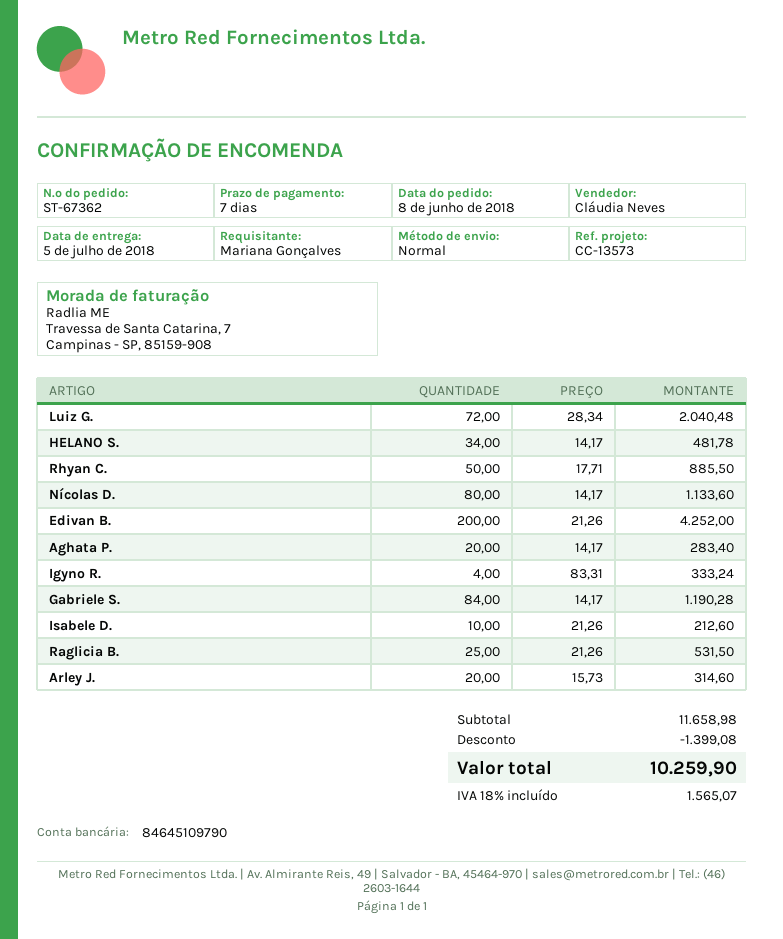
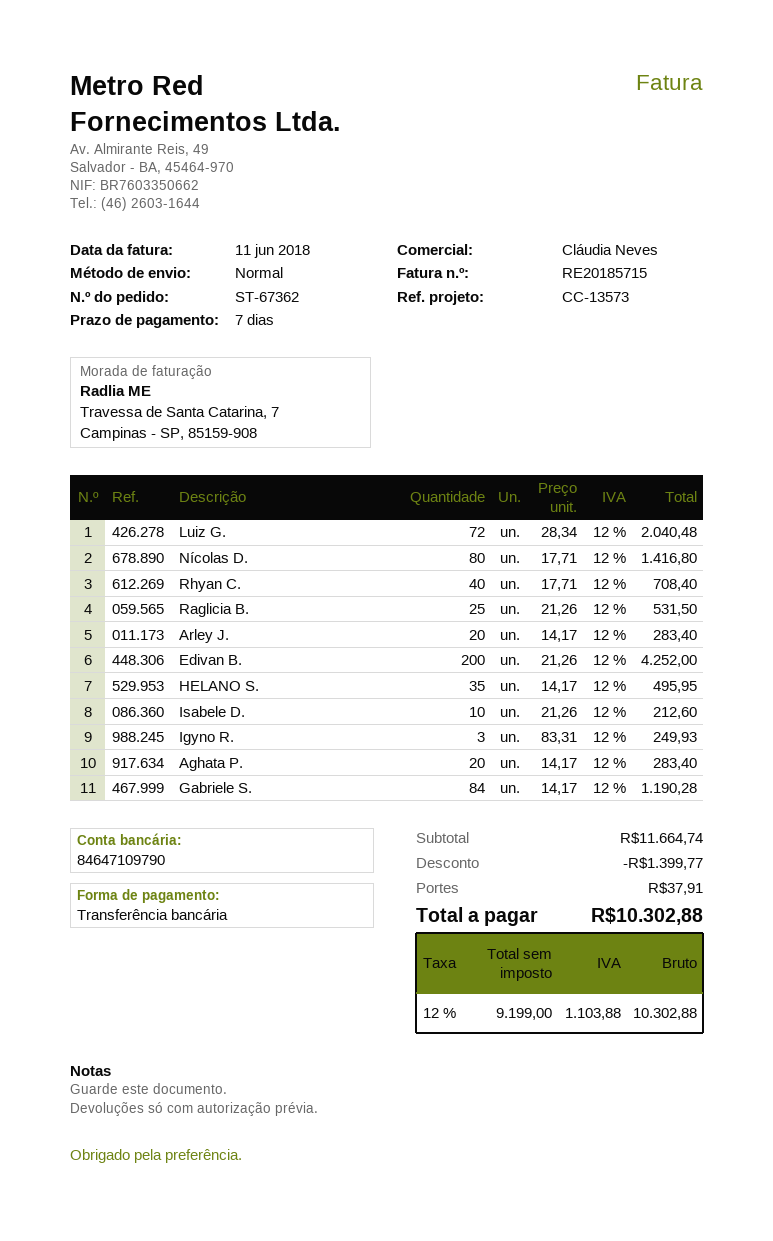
bank account: 84645109790 -> 84647109790
HELANO S.: 34 x 14.17 = 481.78 -> 35 x 14.17 = 495.95
Rhyan C.: 50 x 17.71 = 885.50 -> 40 x 17.71 = 708.40
Nícolas D.: 80 x 14.17 = 1133.60 -> 80 x 17.71 = 1416.80
Igyno R.: 4 x 83.31 = 333.24 -> 3 x 83.31 = 249.93
Arley J.: 20 x 15.73 = 314.60 -> 20 x 14.17 = 283.40
subtotal: 11658.98 -> 11664.74
discount: 1399.08 -> 1399.77
shipping: none -> 37.91
tax: 18% = 1565.07 -> 12% = 1103.88
total: 10259.90 -> 10302.88

